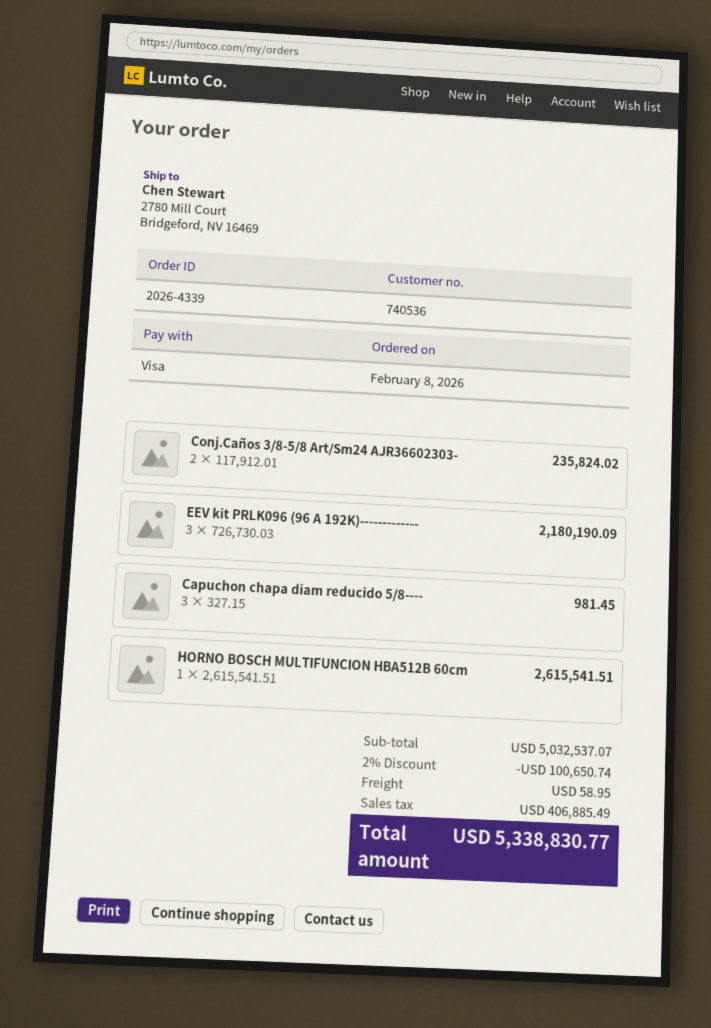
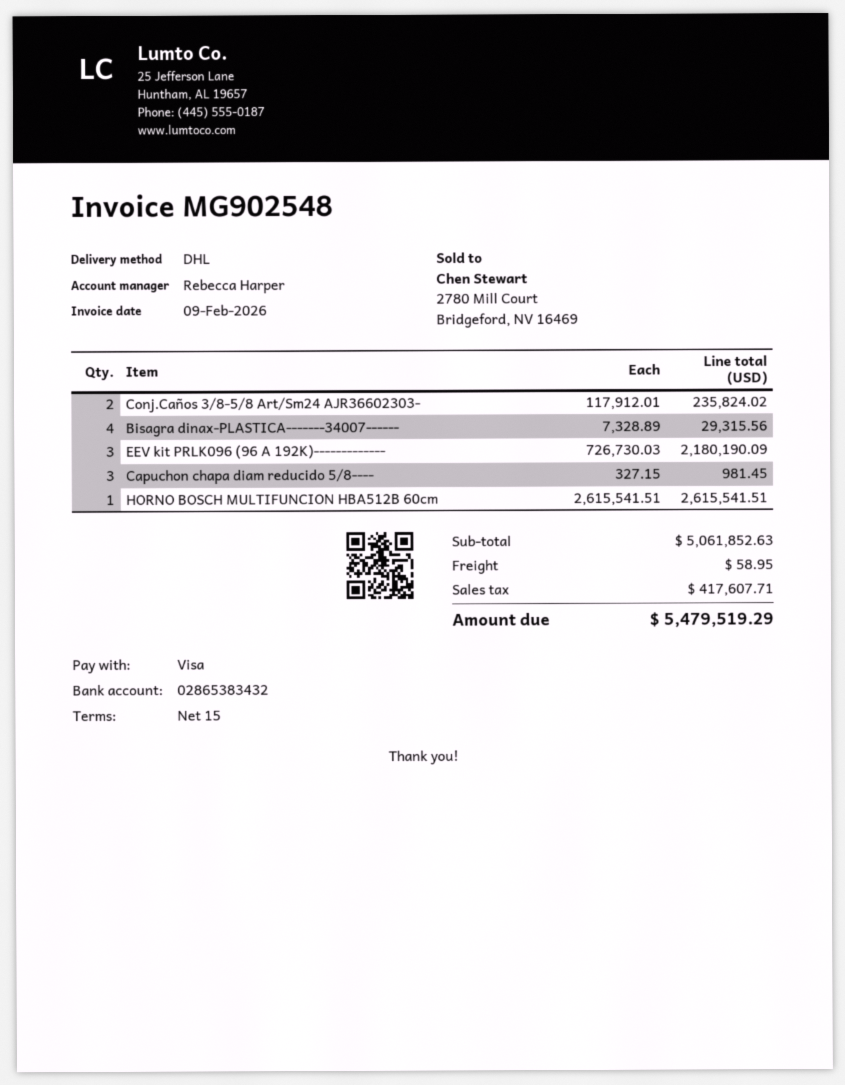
Bisagra dinax-PLASTICA-------34007------: none -> 4 x 7328.89 = 29315.56
subtotal: 5032537.07 -> 5061852.63
discount: 2% = 100650.74 -> none
tax: 406885.49 -> 417607.71
total: 5338830.77 -> 5479519.29

